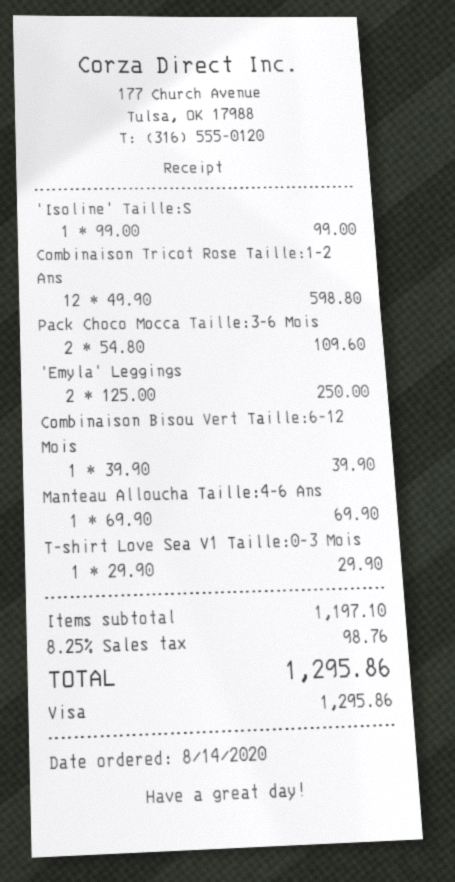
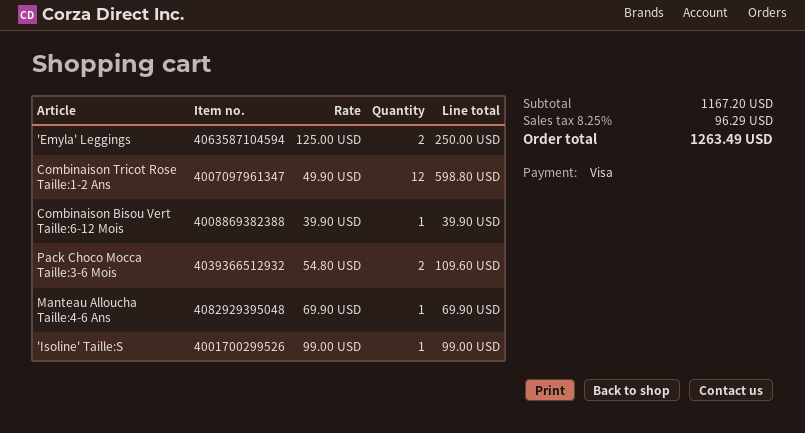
T-shirt Love Sea V1 Taille:0-3 Mois: 1 x 29.90 = 29.90 -> none
subtotal: 1197.10 -> 1167.20
tax: 8.25% = 98.76 -> 8.25% = 96.29
total: 1295.86 -> 1263.49

